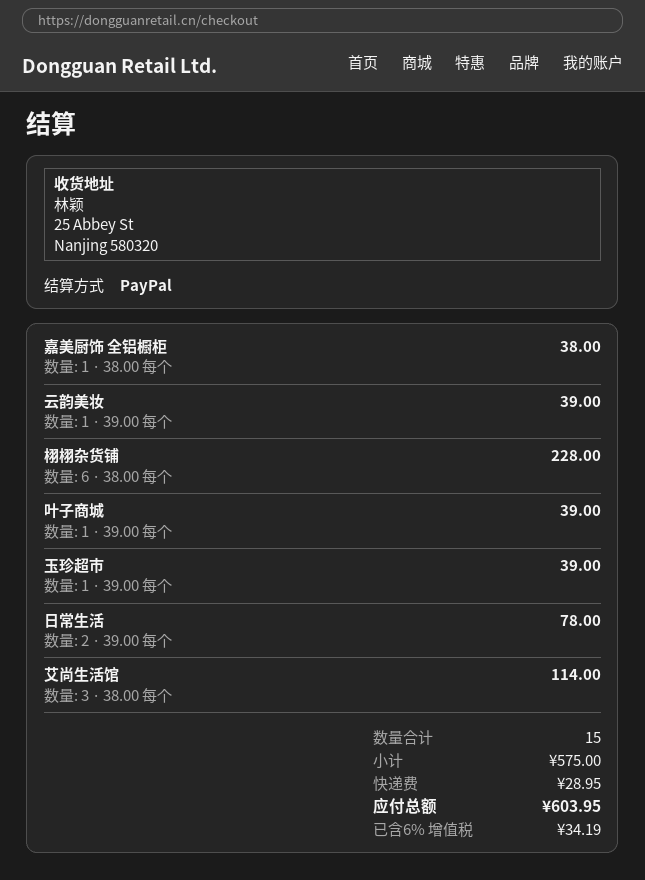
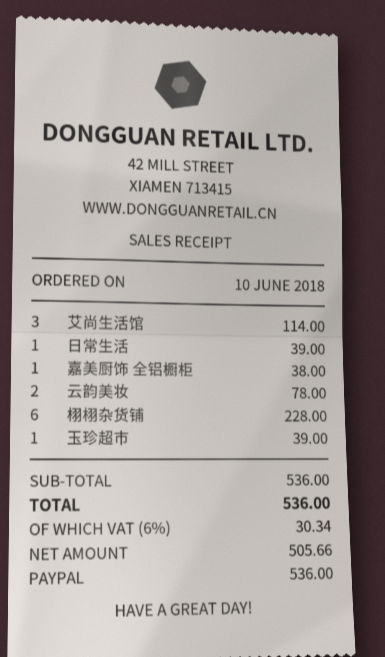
云韵美妆: 1 for 39.00 -> 2 for 78.00
叶子商城: 1 for 39.00 -> none
日常生活: 2 for 78.00 -> 1 for 39.00
subtotal: 575.00 -> 536.00
shipping: 28.95 -> none
tax: 6% = 34.19 -> 6% = 30.34
total: 603.95 -> 536.00

